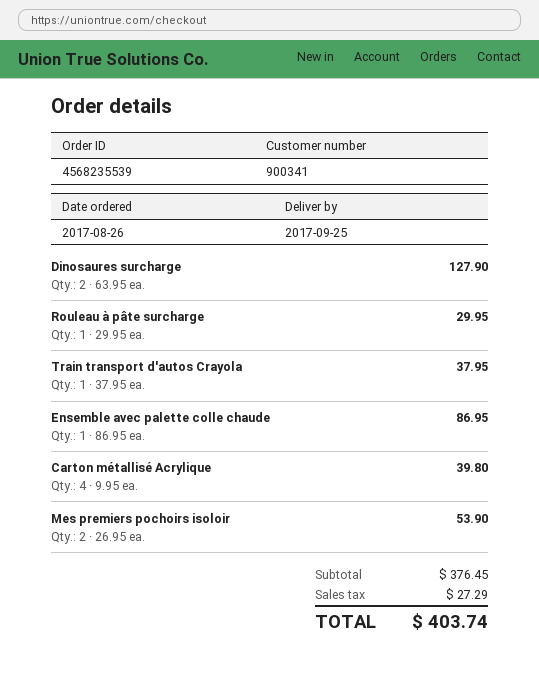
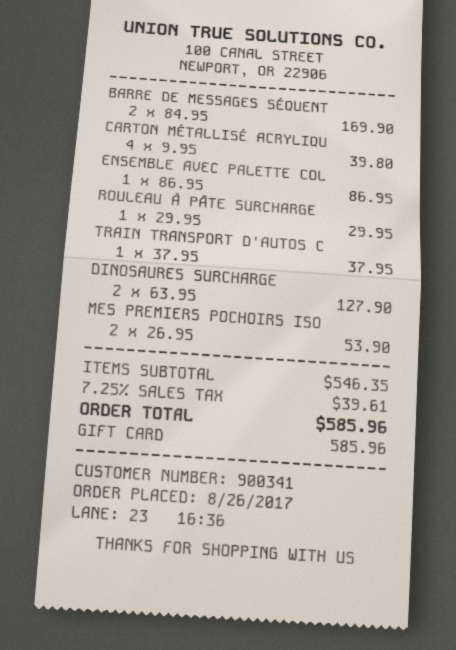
BARRE DE MESSAGES SÉQUENT: none -> 2 x 84.95 = 169.90
subtotal: 376.45 -> 546.35
tax: 27.29 -> 39.61
total: 403.74 -> 585.96

